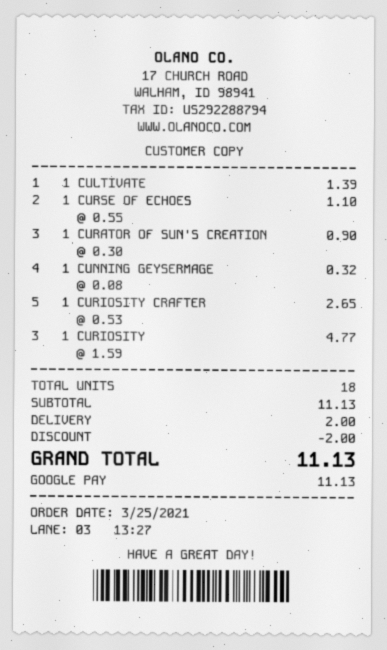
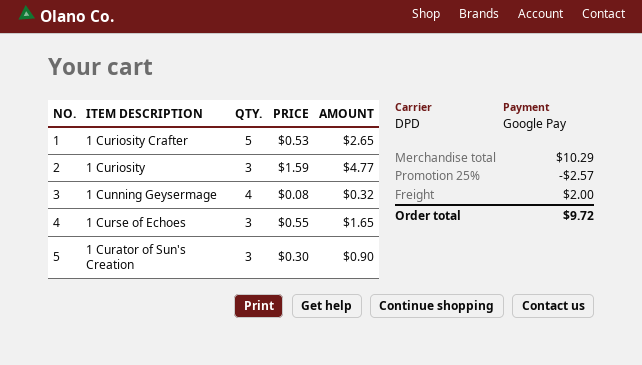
1 CULTIVATE: 1 x 1.39 = 1.39 -> none
1 CURSE OF ECHOES: 2 x 0.55 = 1.10 -> 3 x 0.55 = 1.65
subtotal: 11.13 -> 10.29
discount: 2.00 -> 2.57
total: 11.13 -> 9.72

